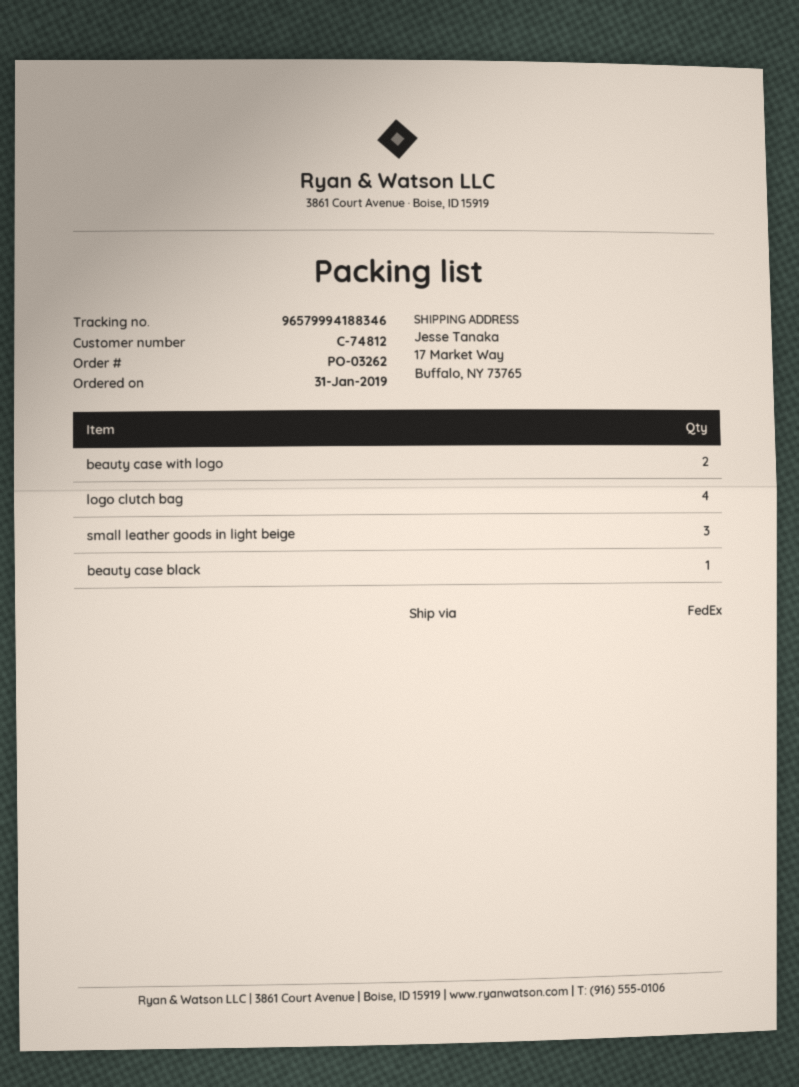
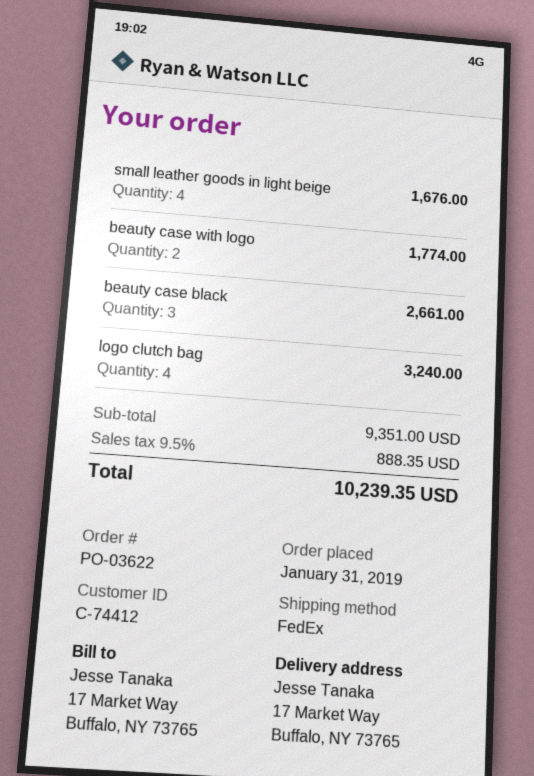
order number: PO-03262 -> PO-03622
customer number: C-74812 -> C-74412
small leather goods in light beige: 3 -> 4
beauty case black: 1 -> 3

